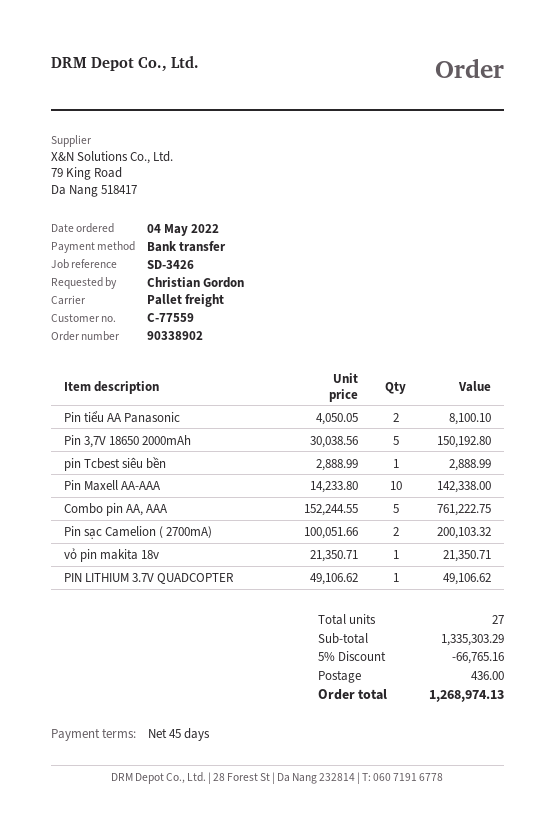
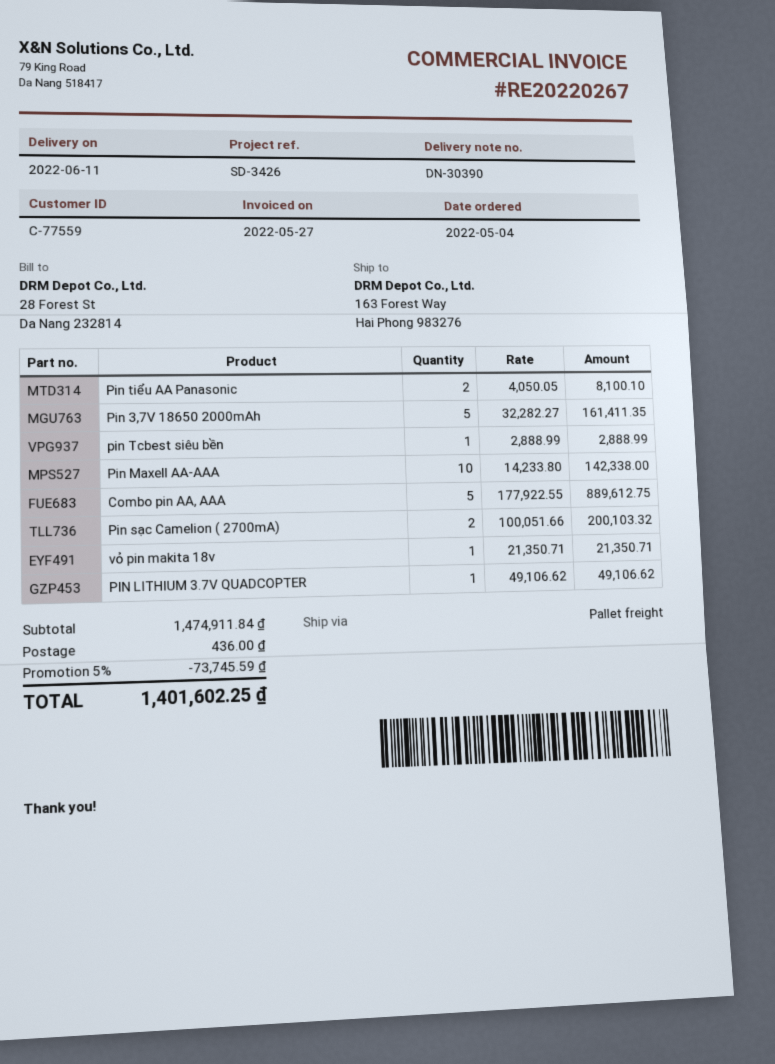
Pin 3,7V 18650 2000mAh: 5 x 30038.56 = 150192.80 -> 5 x 32282.27 = 161411.35
Combo pin AA, AAA: 5 x 152244.55 = 761222.75 -> 5 x 177922.55 = 889612.75
subtotal: 1335303.29 -> 1474911.84
discount: 5% = 66765.16 -> 5% = 73745.59
total: 1268974.13 -> 1401602.25

